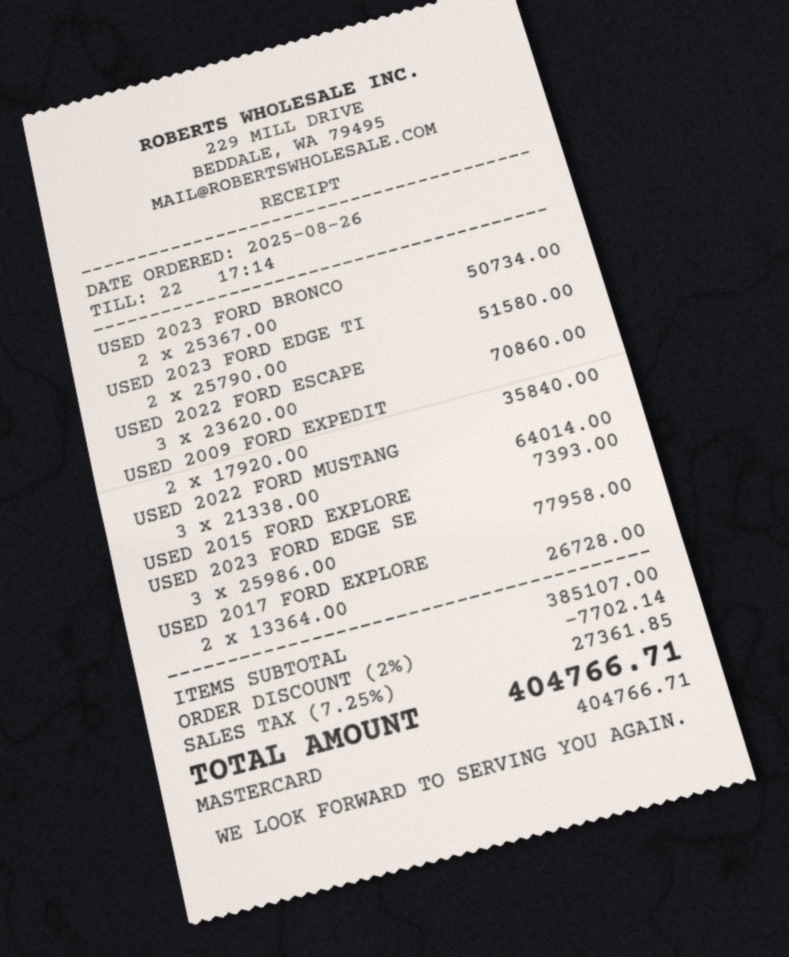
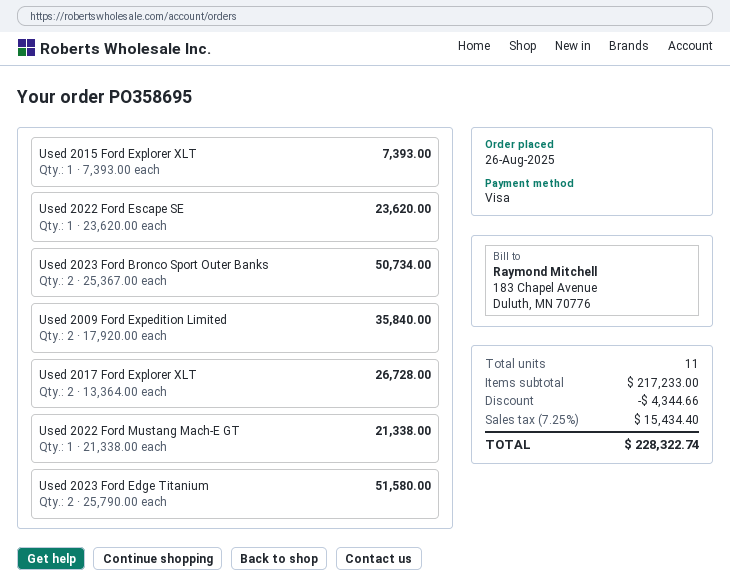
payment method: Mastercard -> Visa
USED 2022 FORD ESCAPE: 3 x 23620.00 = 70860.00 -> 1 x 23620.00 = 23620.00
USED 2022 FORD MUSTANG: 3 x 21338.00 = 64014.00 -> 1 x 21338.00 = 21338.00
USED 2023 FORD EDGE SE: 3 x 25986.00 = 77958.00 -> none
subtotal: 385107.00 -> 217233.00
discount: 7702.14 -> 4344.66
tax: 7.25% = 27361.85 -> 7.25% = 15434.40
total: 404766.71 -> 228322.74

